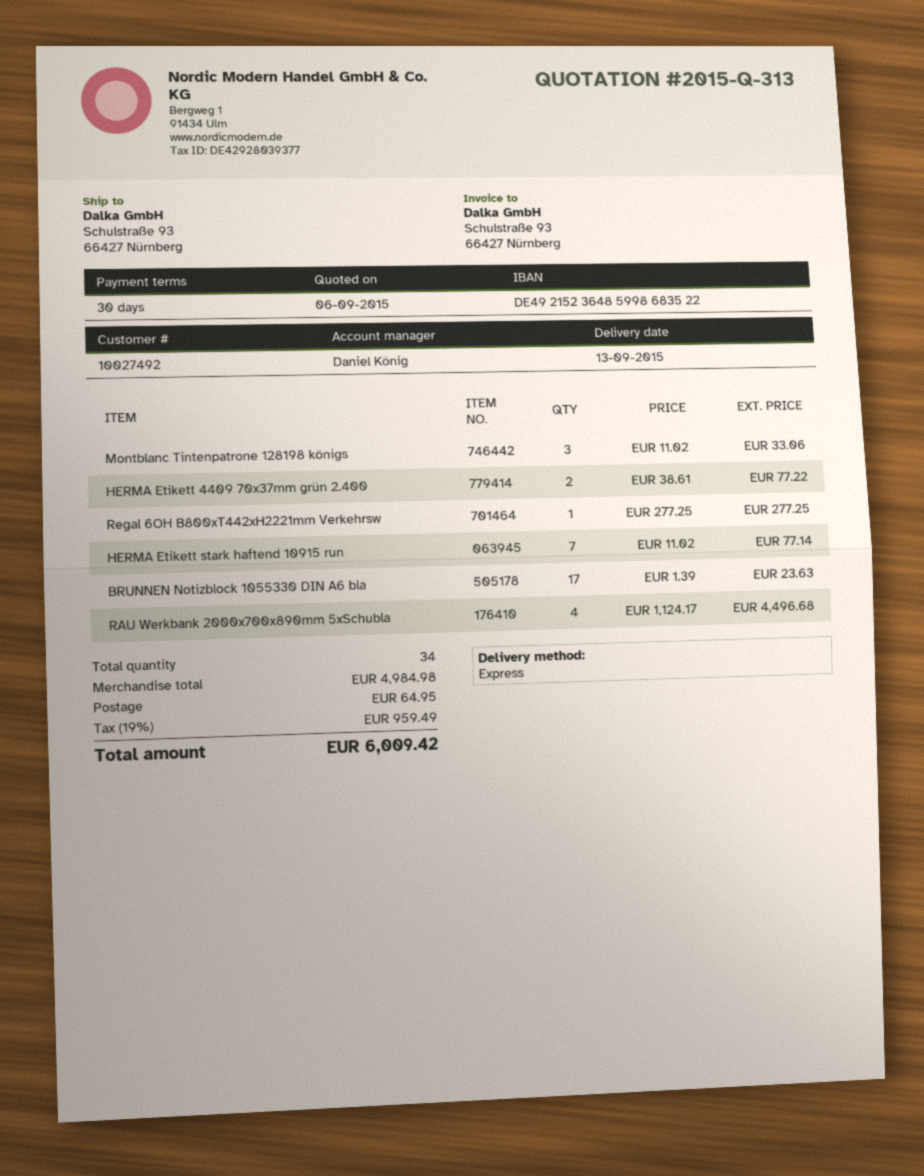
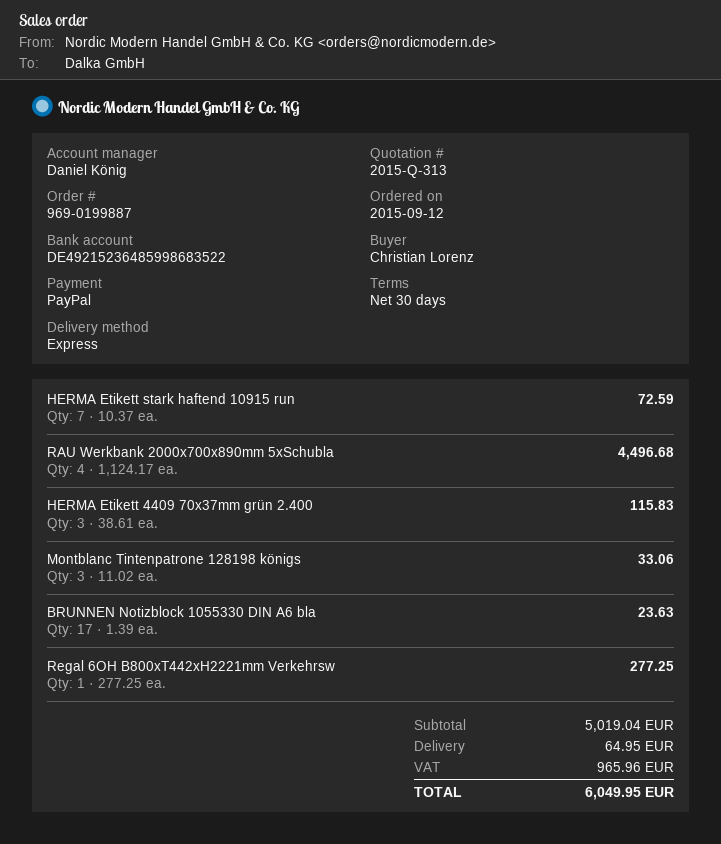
HERMA Etikett 4409 70x37mm grün 2.400: 2 x 38.61 = 77.22 -> 3 x 38.61 = 115.83
HERMA Etikett stark haftend 10915 run: 7 x 11.02 = 77.14 -> 7 x 10.37 = 72.59
subtotal: 4984.98 -> 5019.04
tax: 959.49 -> 965.96
total: 6009.42 -> 6049.95

